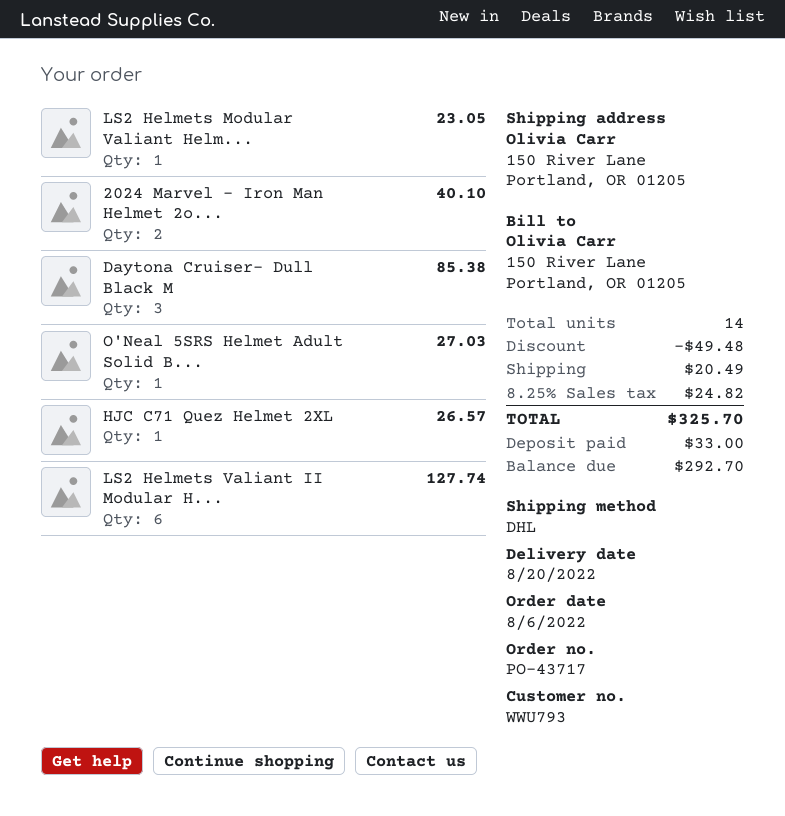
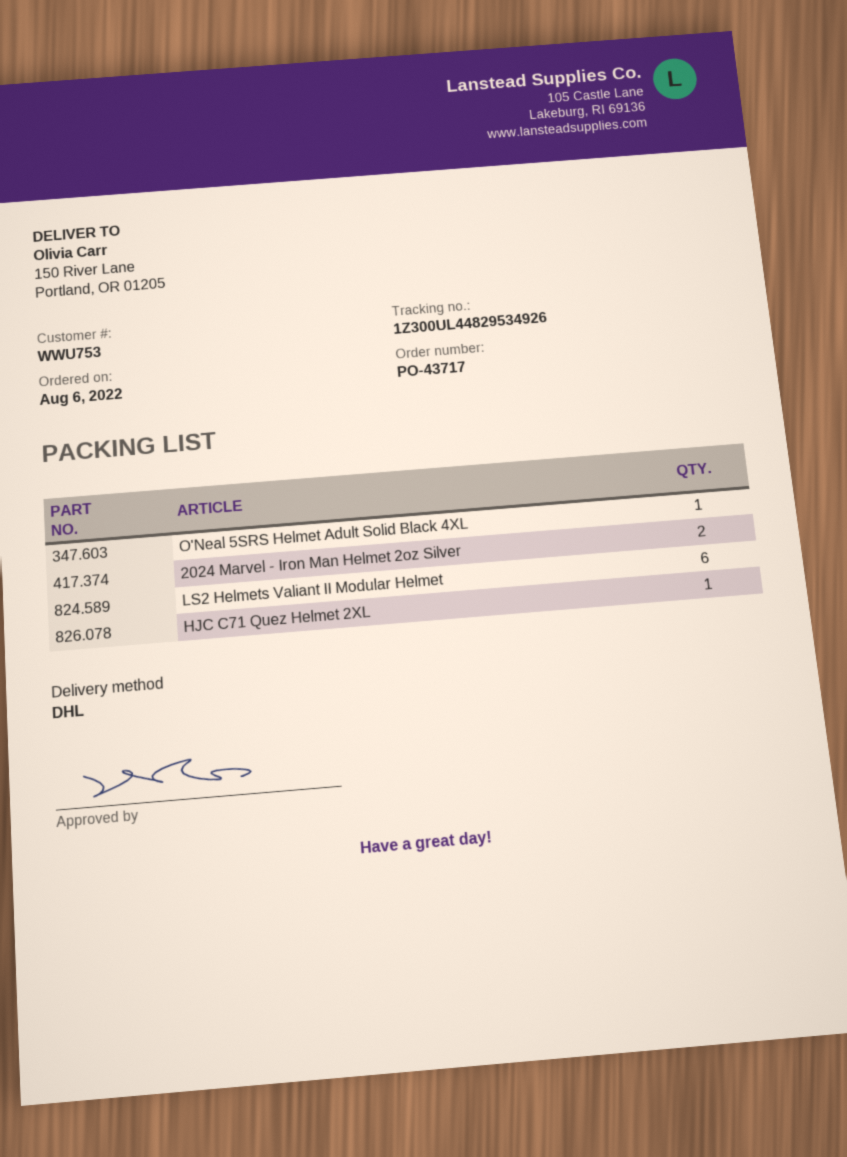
customer number: WWU793 -> WWU753
LS2 Helmets Modular Valiant Helm...: 1 -> none
Daytona Cruiser- Dull Black M: 3 -> none

